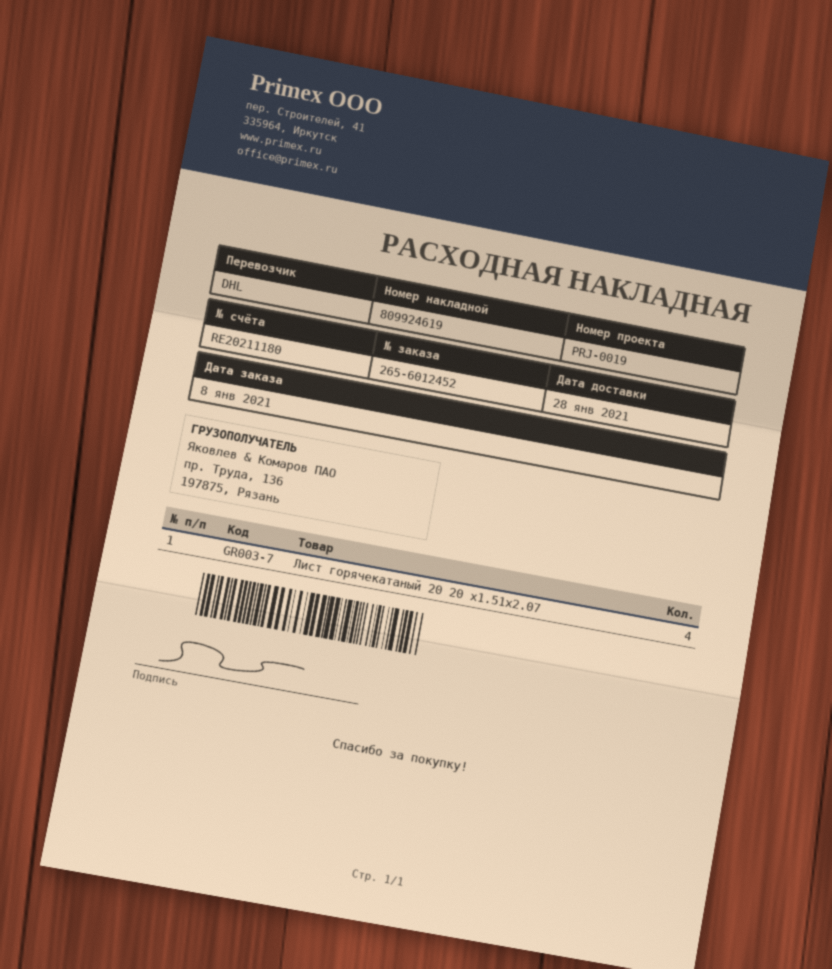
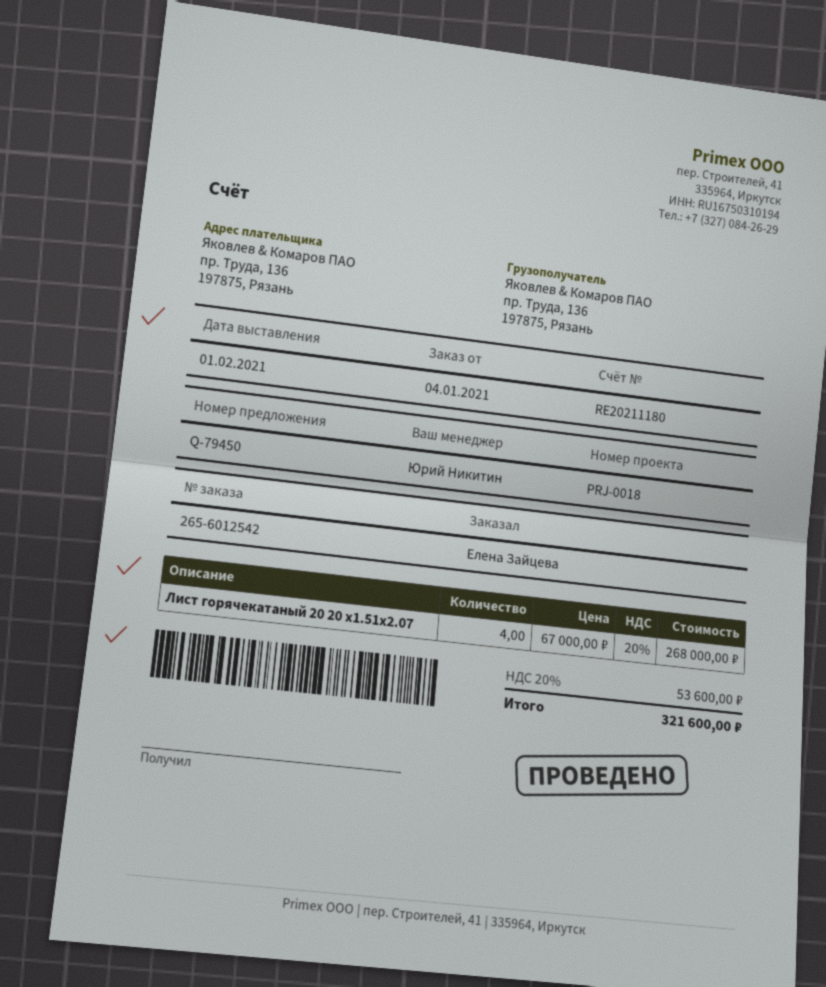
order number: 265-6012452 -> 265-6012542
order date: 2021-01-08 -> 2021-01-04
reference: PRJ-0019 -> PRJ-0018

